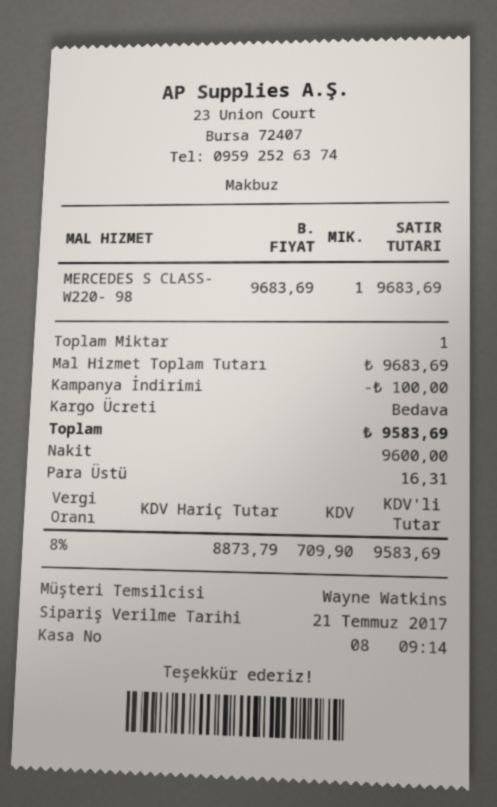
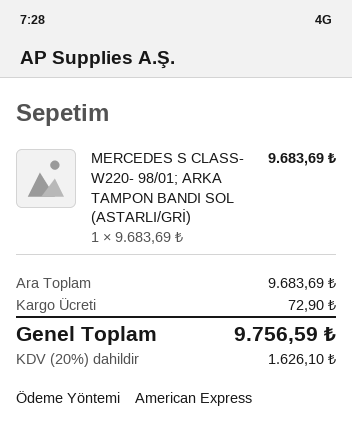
payment method: cash -> American Express
discount: 100.00 -> none
shipping: 0.00 -> 72.90
tax: 8% = 709.90 -> 20% = 1626.10
total: 9583.69 -> 9756.59

